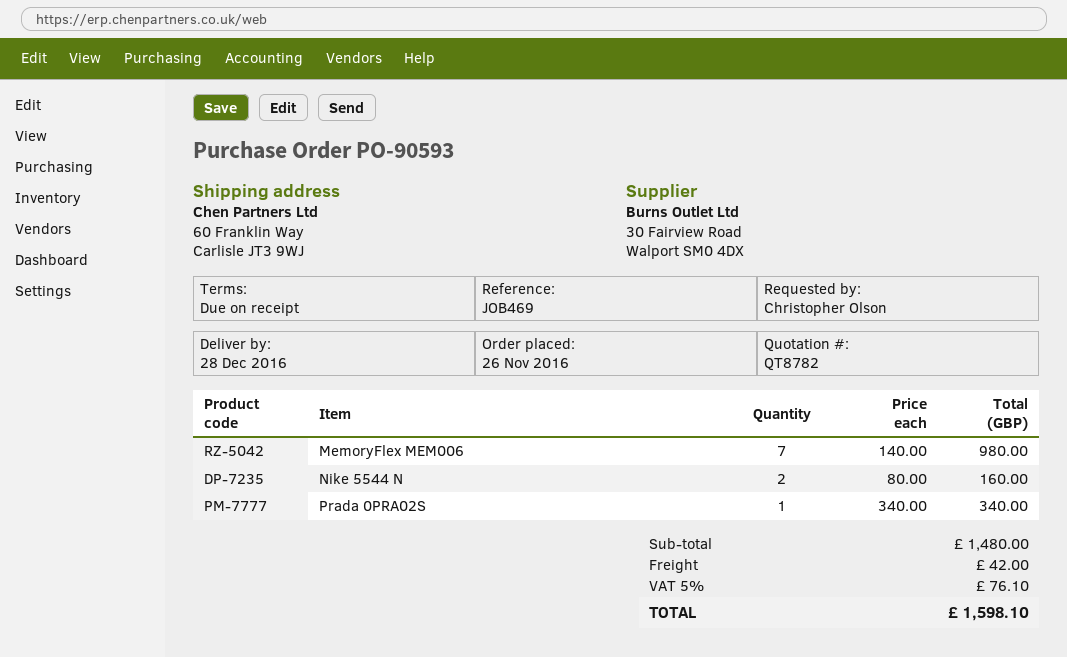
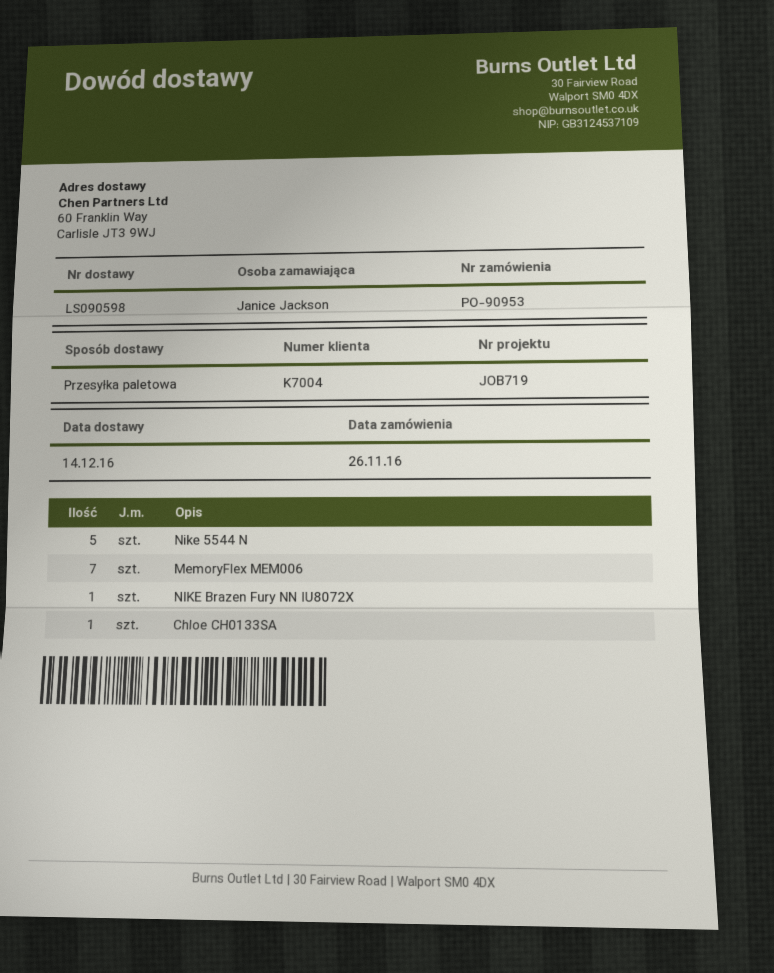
order number: PO-90593 -> PO-90953
delivery date: 2016-12-28 -> 2016-12-14
reference: JOB469 -> JOB719
ordered by: Christopher Olson -> Janice Jackson
Nike 5544 N: 2 -> 5
Prada 0PRA02S: 1 -> none
NIKE Brazen Fury NN IU8072X: none -> 1
Chloe CH0133SA: none -> 1

